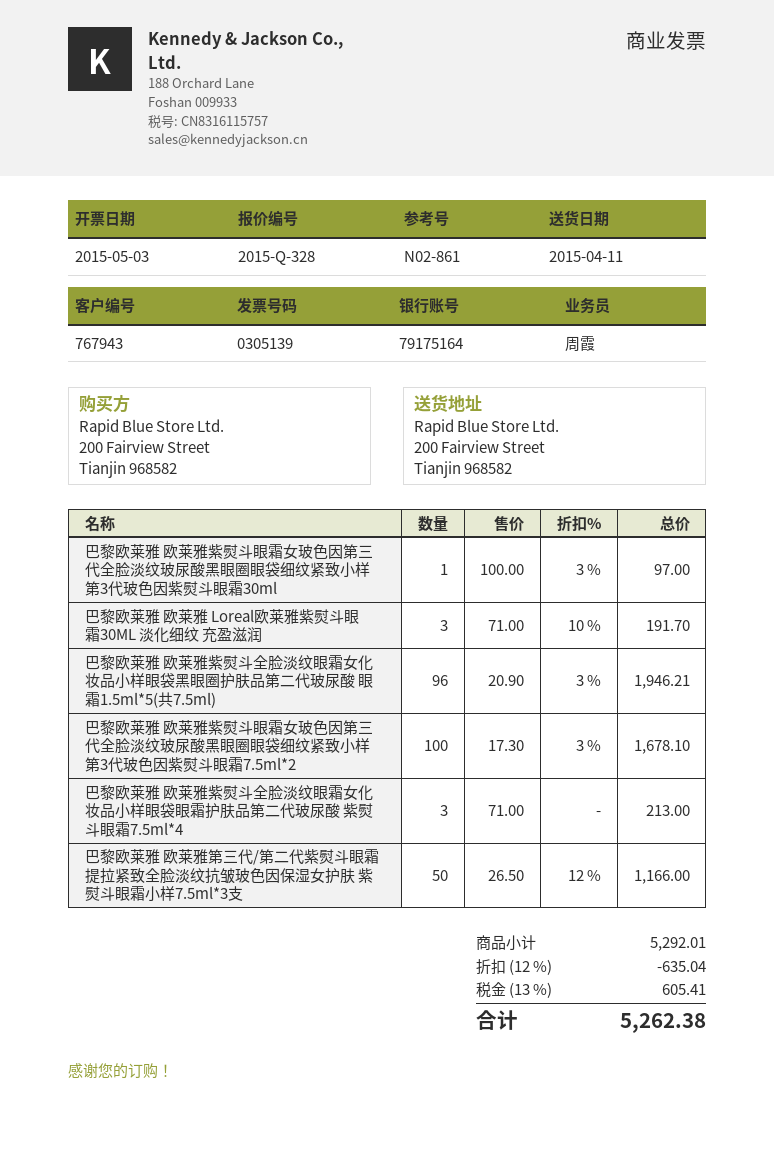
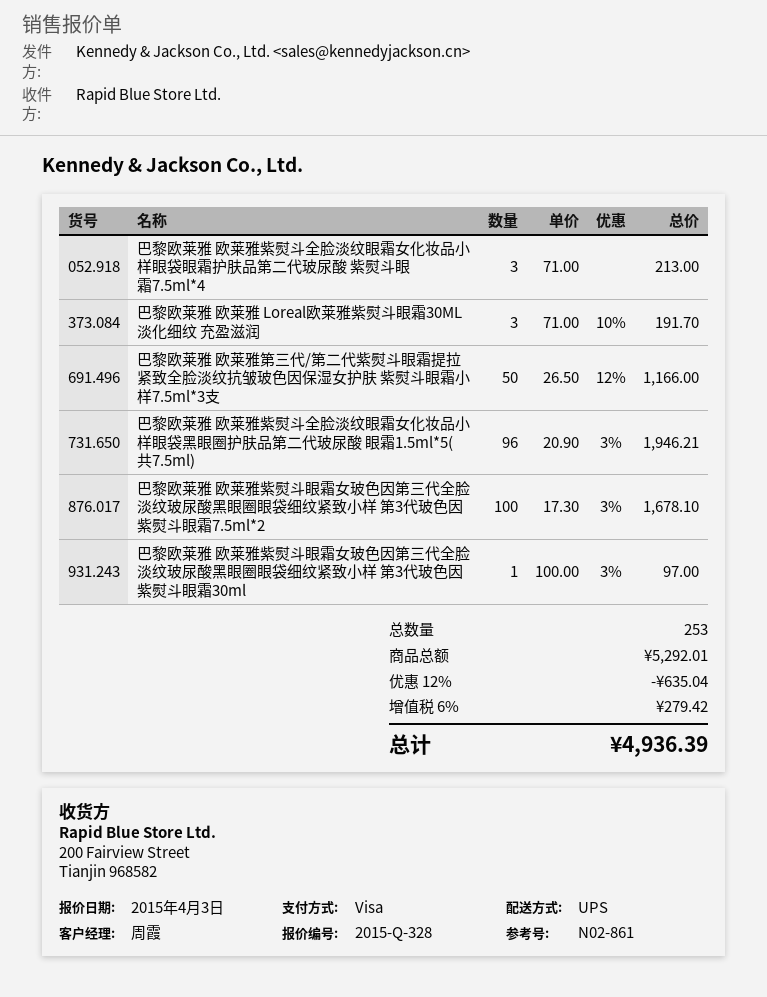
tax: 13% = 605.41 -> 6% = 279.42
total: 5262.38 -> 4936.39

